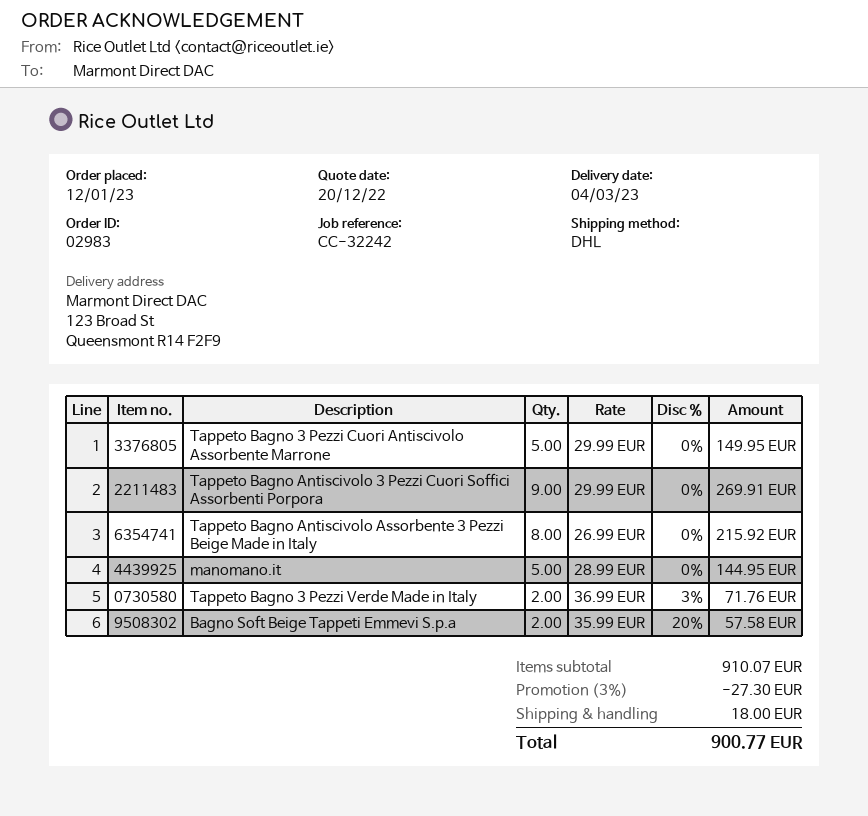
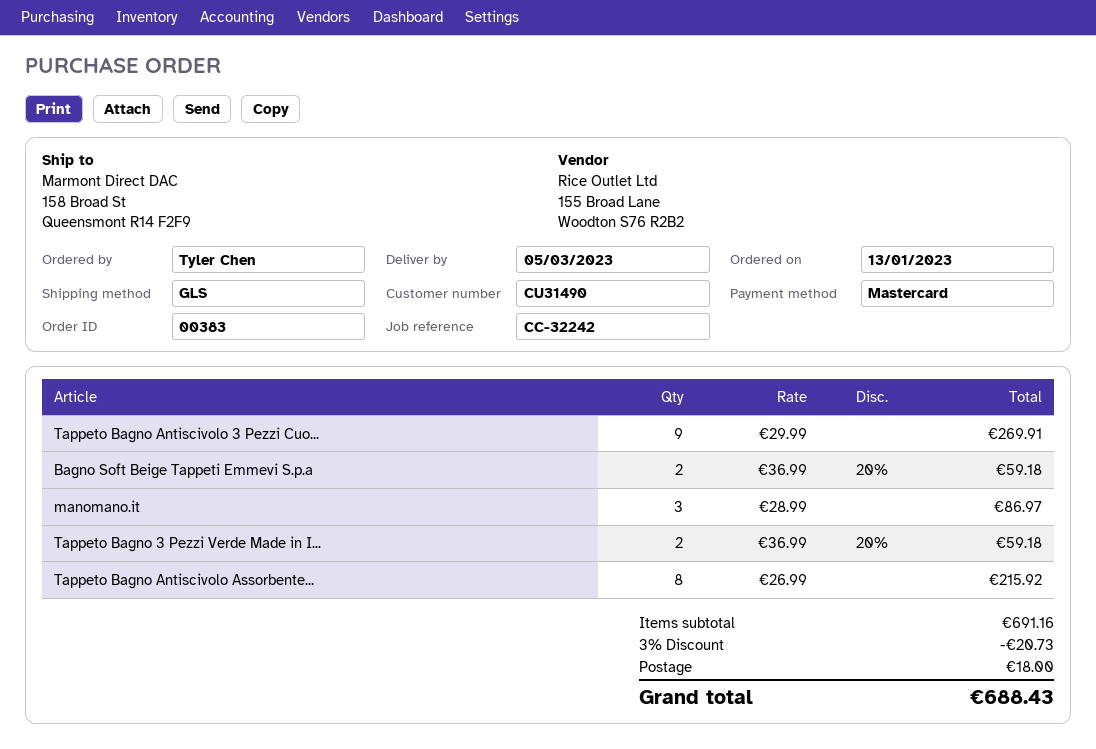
order number: 02983 -> 00383
order date: 2023-01-12 -> 2023-01-13
delivery date: 2023-03-04 -> 2023-03-05
shipping method: DHL -> GLS
ship to: 123 Broad St, Queensmont R14 F2F9 -> 158 Broad St, Queensmont R14 F2F9
Tappeto Bagno 3 Pezzi Cuori Antiscivolo Assorbente Marrone: 5 x 29.99 = 149.95 -> none
manomano.it: 5 x 28.99 = 144.95 -> 3 x 28.99 = 86.97
Tappeto Bagno 3 Pezzi Verde Made in Italy: 2 x 36.99 - 3% = 71.76 -> 2 x 36.99 - 20% = 59.18
Bagno Soft Beige Tappeti Emmevi S.p.a: 2 x 35.99 - 20% = 57.58 -> 2 x 36.99 - 20% = 59.18
subtotal: 910.07 -> 691.16
discount: 3% = 27.30 -> 3% = 20.73
total: 900.77 -> 688.43

